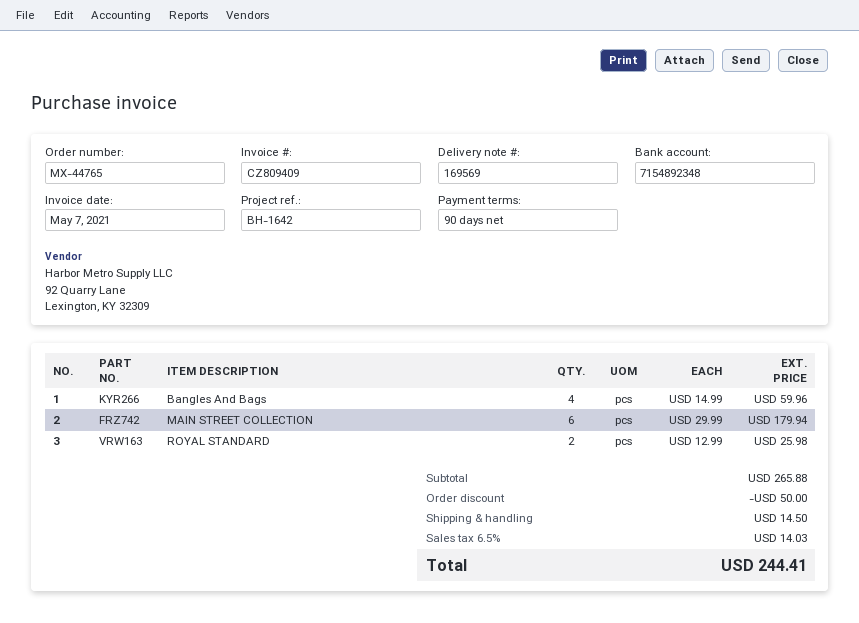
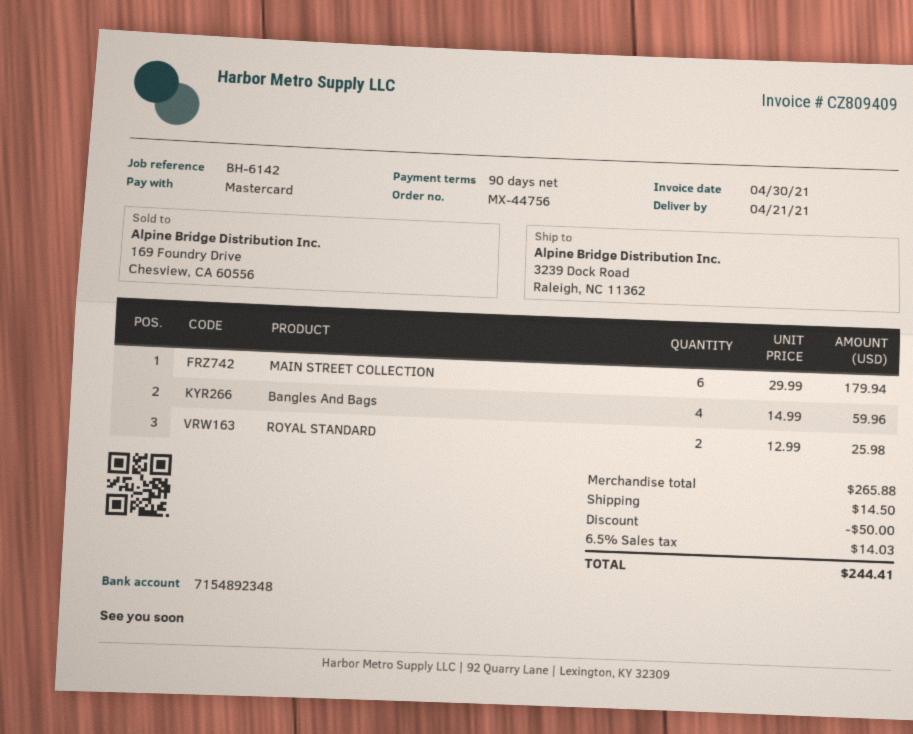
order number: MX-44765 -> MX-44756
invoice date: 2021-05-07 -> 2021-04-30
reference: BH-1642 -> BH-6142

